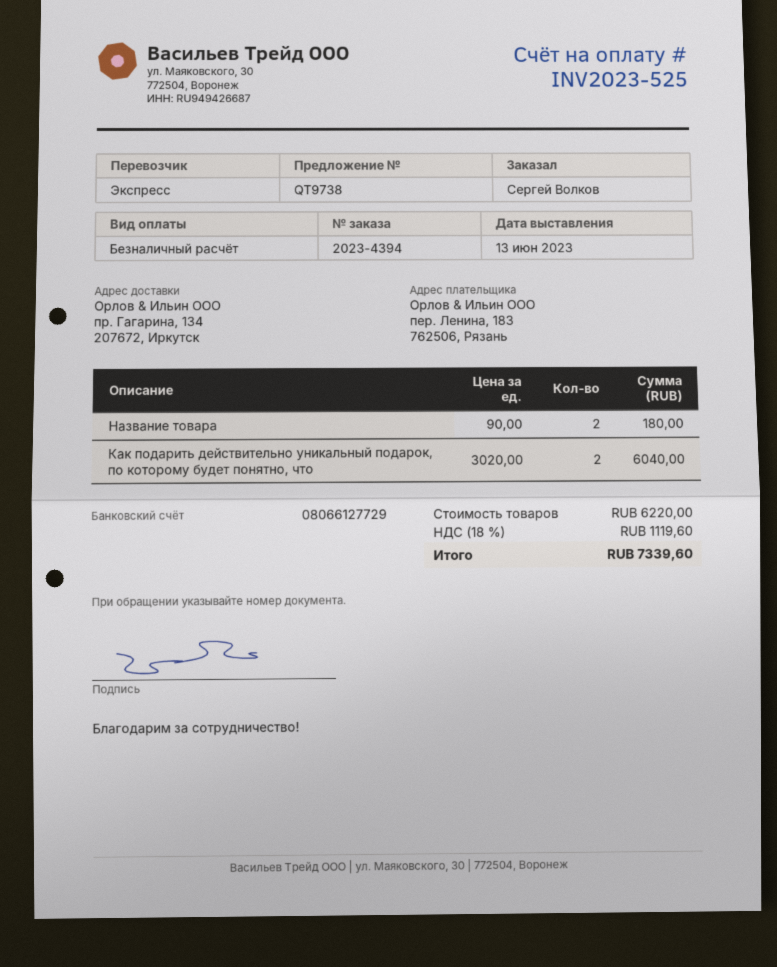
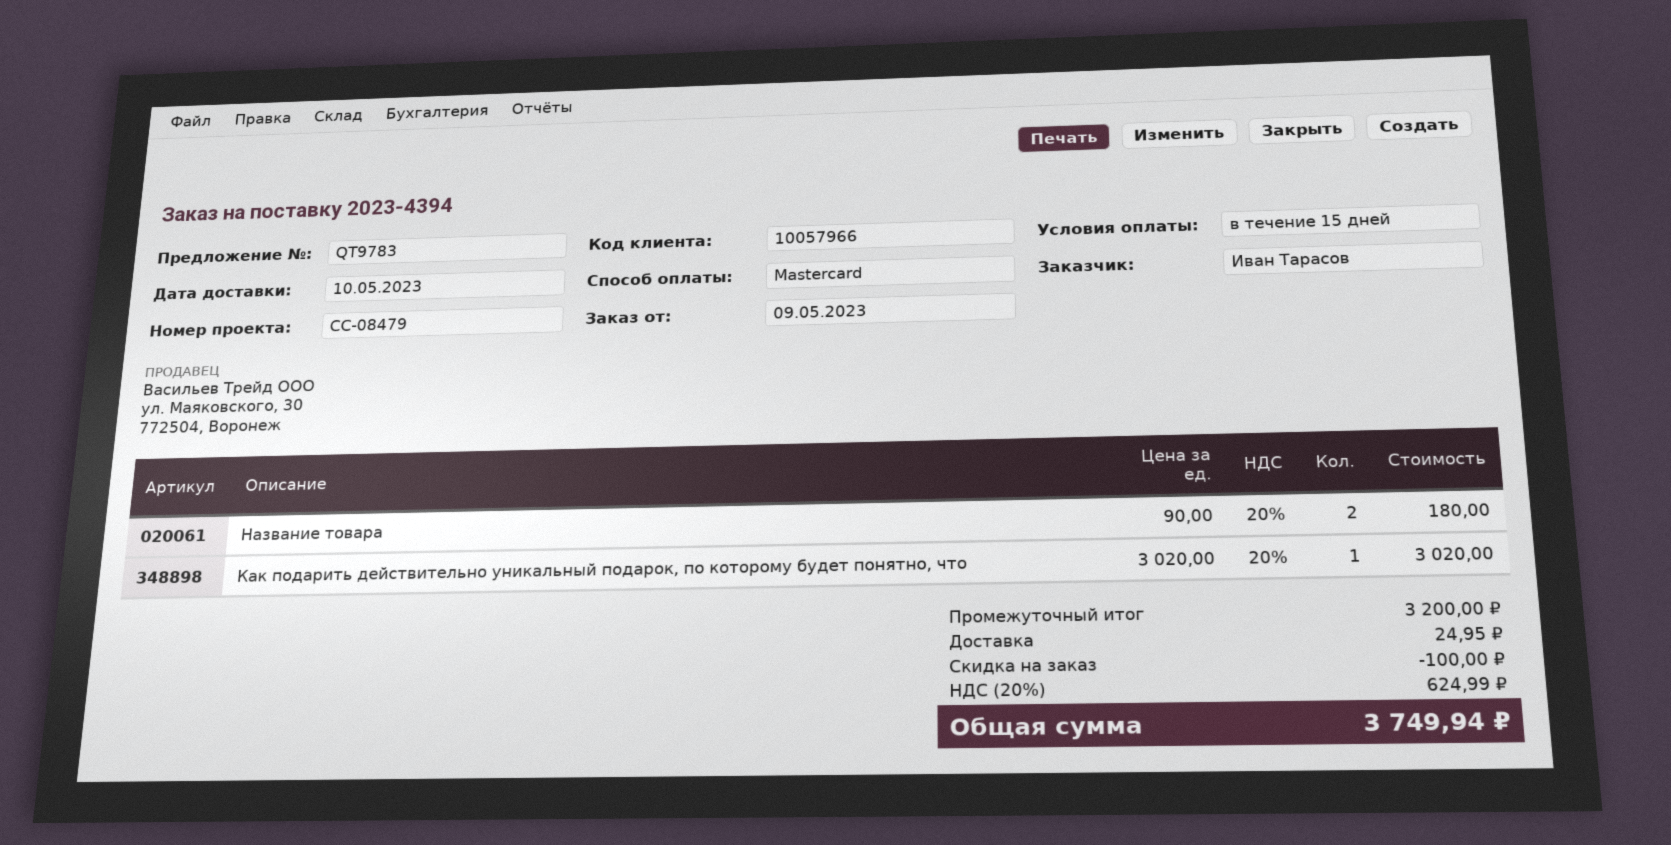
quote number: QT9738 -> QT9783
ordered by: Сергей Волков -> Иван Тарасов
payment method: bank transfer -> Mastercard
Как подарить действительно уникальный подарок, по которому будет понятно, что: 2 x 3020.00 = 6040.00 -> 1 x 3020.00 = 3020.00
subtotal: 6220.00 -> 3200.00
discount: none -> 100.00
shipping: none -> 24.95
tax: 18% = 1119.60 -> 20% = 624.99
total: 7339.60 -> 3749.94

